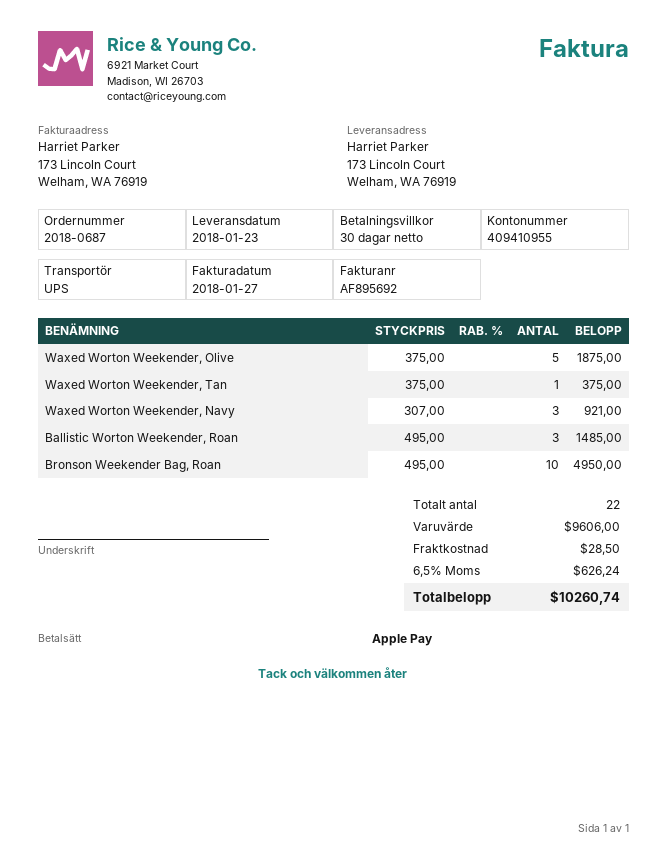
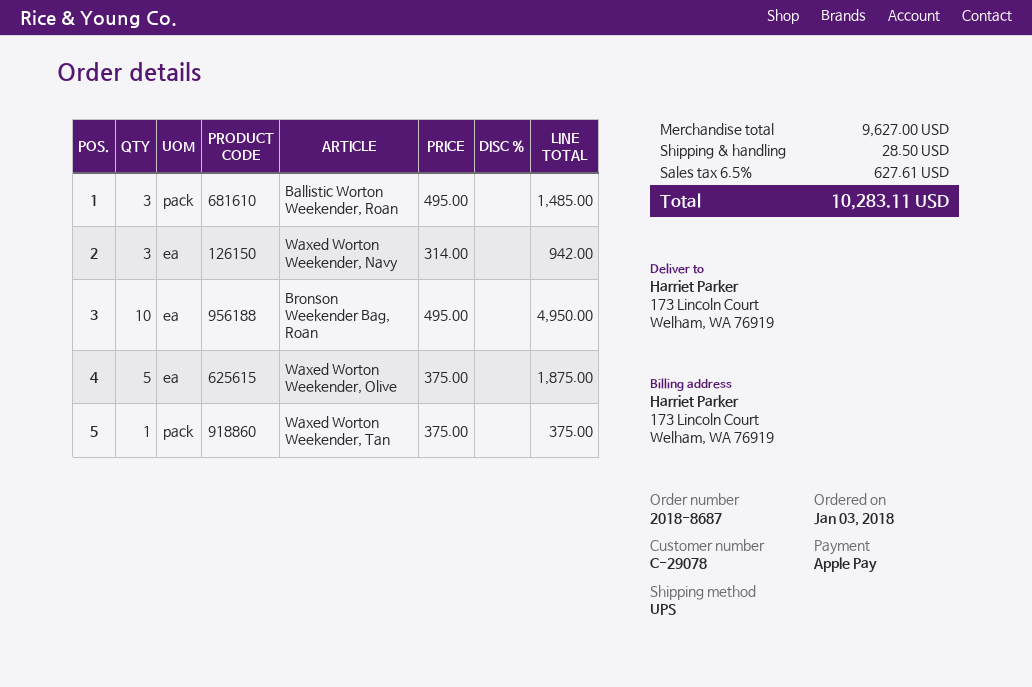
order number: 2018-0687 -> 2018-8687
Waxed Worton Weekender, Navy: 3 x 307.00 = 921.00 -> 3 x 314.00 = 942.00
subtotal: 9606.00 -> 9627.00
tax: 6.5% = 626.24 -> 6.5% = 627.61
total: 10260.74 -> 10283.11

